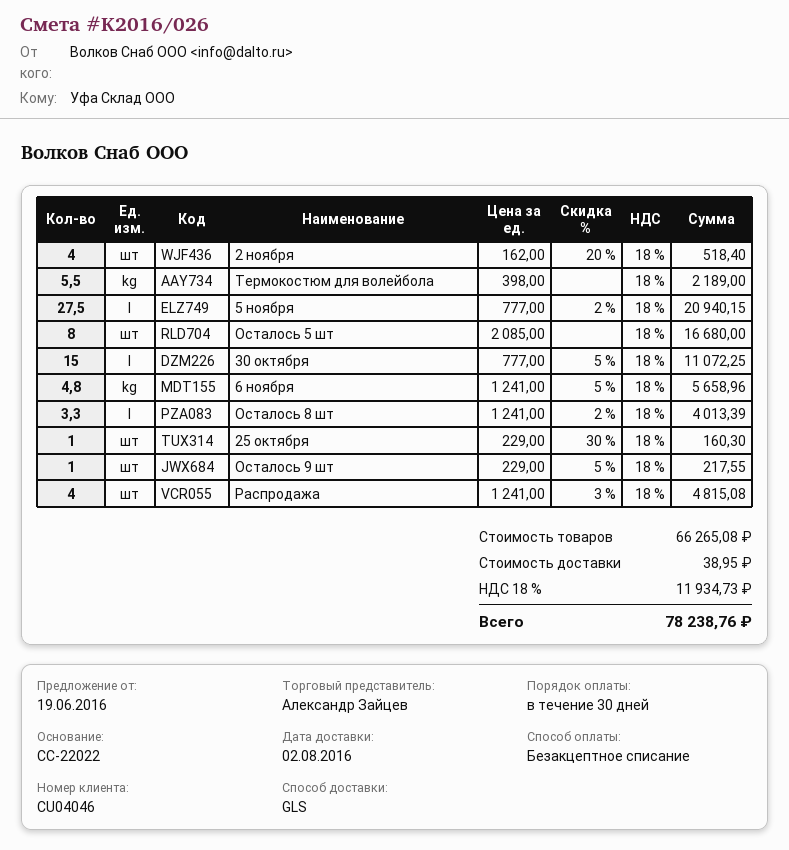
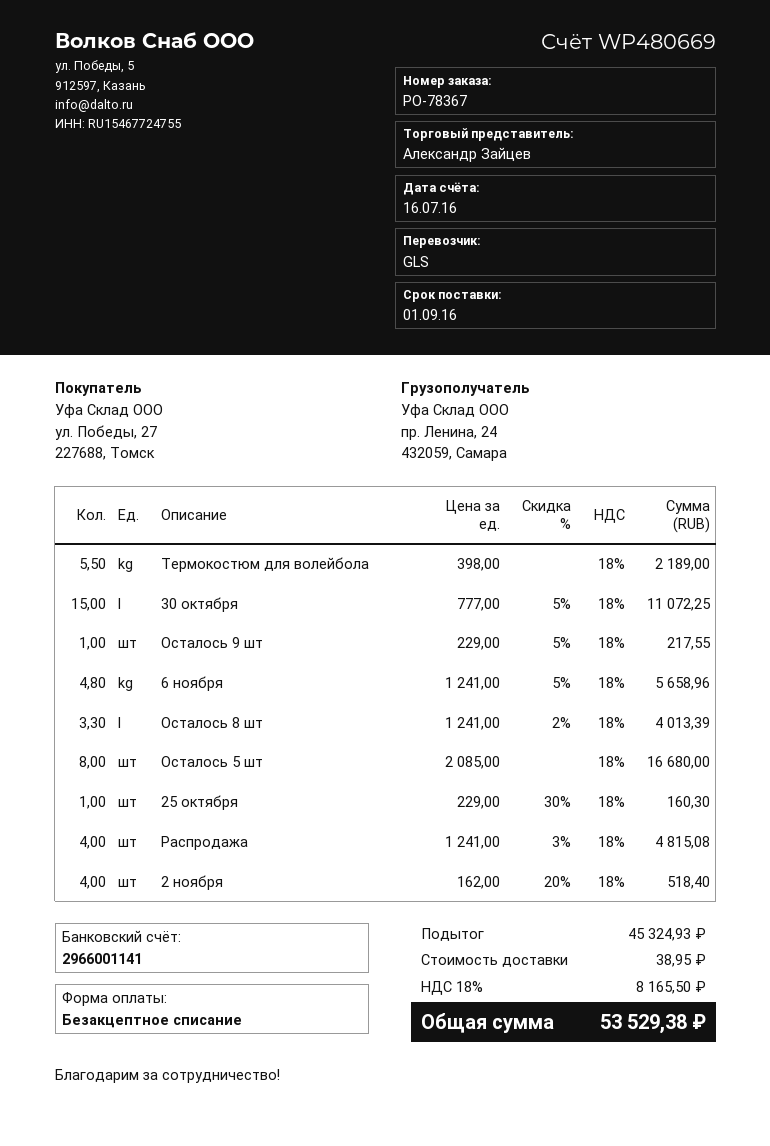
delivery date: 2016-08-02 -> 2016-09-01
5 ноября: 27.5 x 777.00 - 2% = 20940.15 -> none
subtotal: 66265.08 -> 45324.93
tax: 18% = 11934.73 -> 18% = 8165.50
total: 78238.76 -> 53529.38

